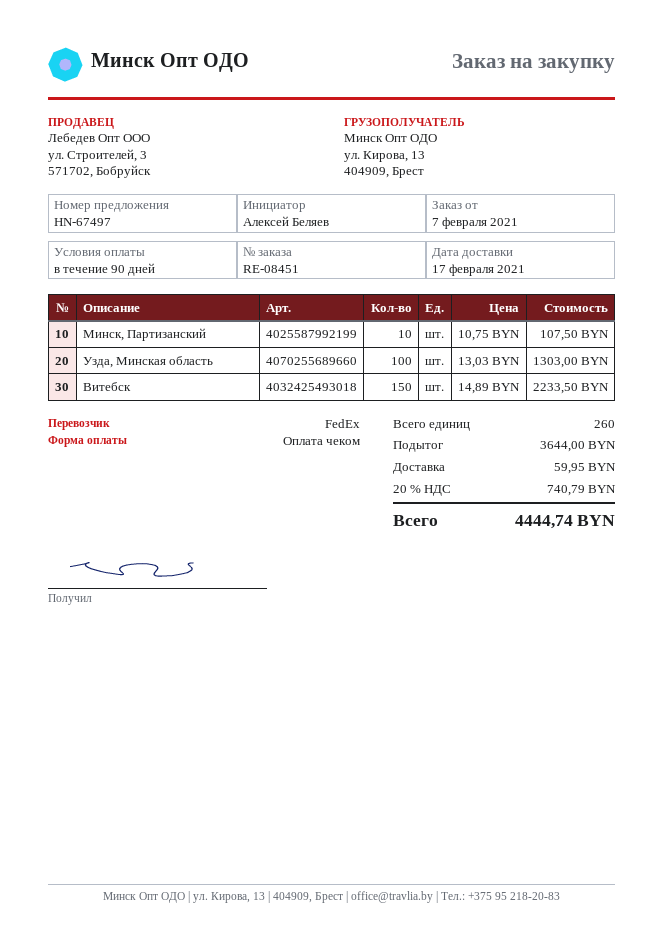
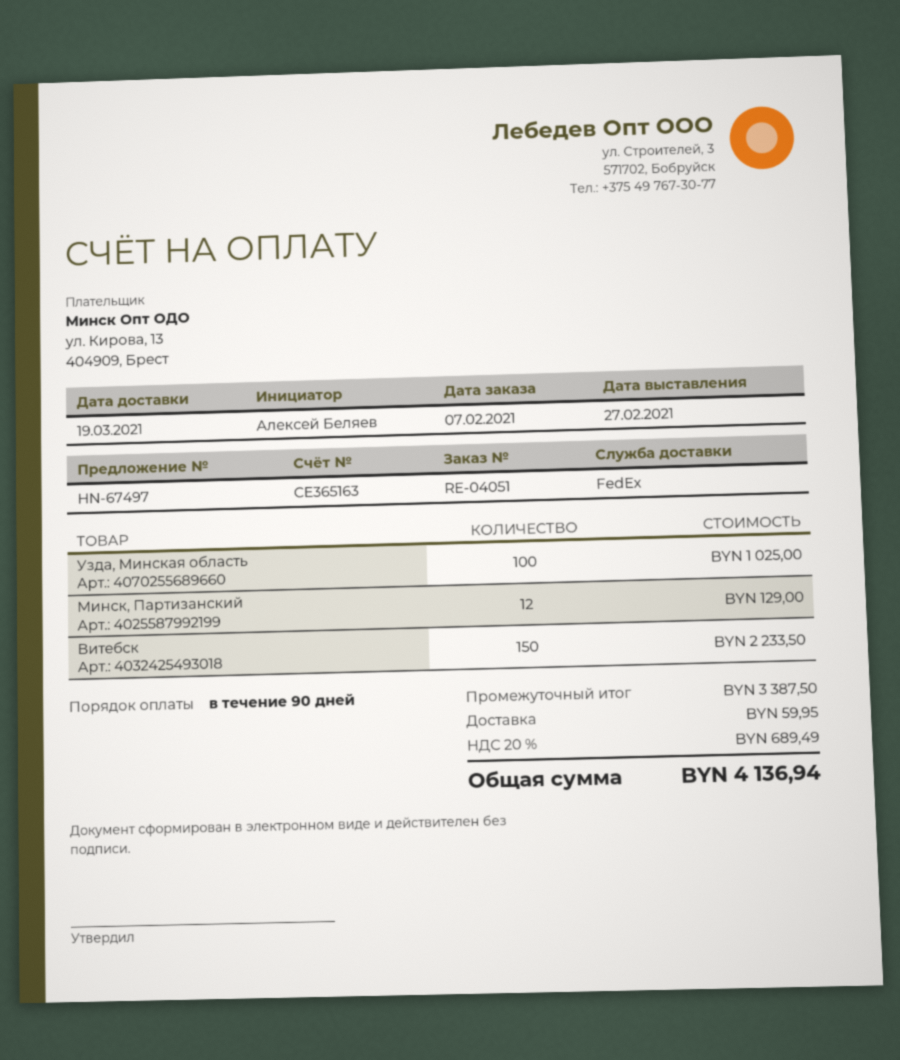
order number: RE-08451 -> RE-04051
delivery date: 2021-02-17 -> 2021-03-19
Минск, Партизанский: 10 for 107.50 -> 12 for 129.00
Узда, Минская область: 100 for 1303.00 -> 100 for 1025.00
subtotal: 3644.00 -> 3387.50
tax: 20% = 740.79 -> 20% = 689.49
total: 4444.74 -> 4136.94

